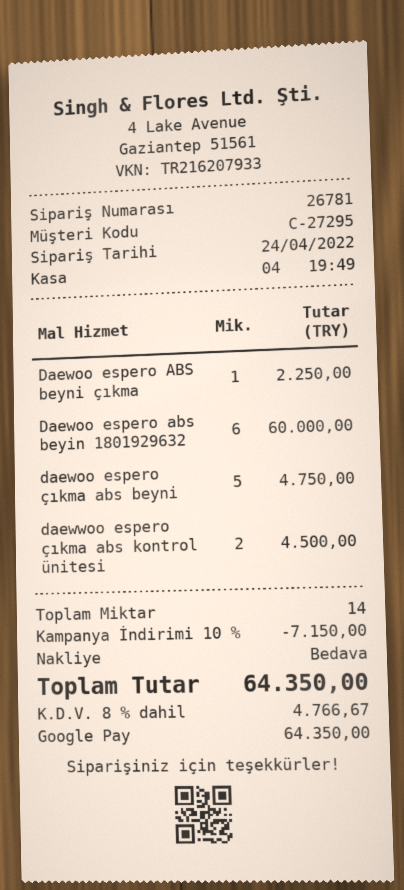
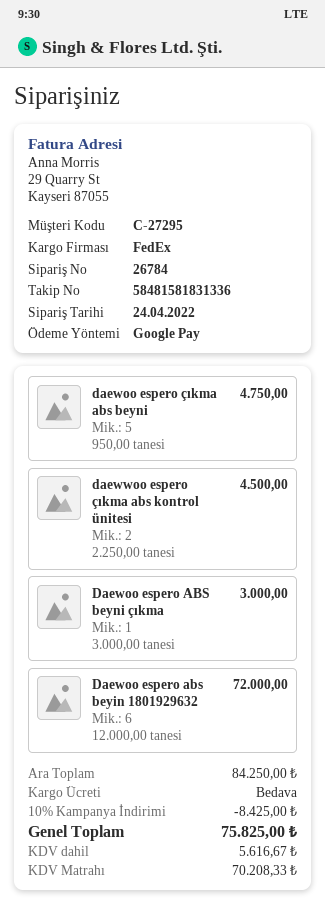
order number: 26781 -> 26784
Daewoo espero ABS beyni çıkma: 1 for 2250.00 -> 1 for 3000.00
Daewoo espero abs beyin 1801929632: 6 for 60000.00 -> 6 for 72000.00
discount: 10% = 7150.00 -> 10% = 8425.00
tax: 4766.67 -> 5616.67
total: 64350.00 -> 75825.00

